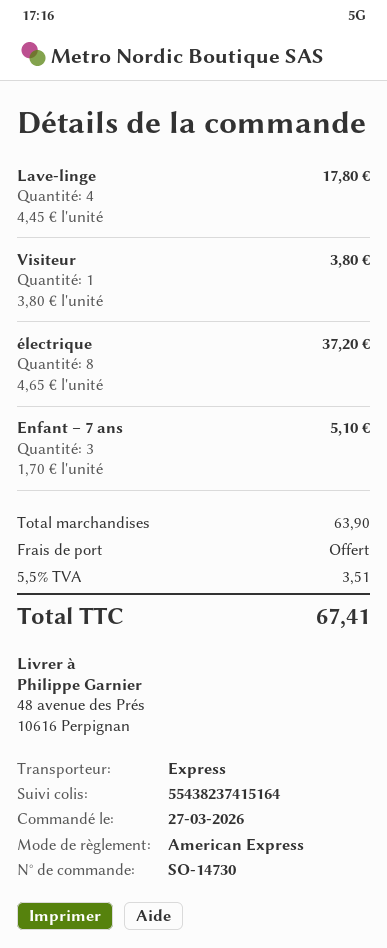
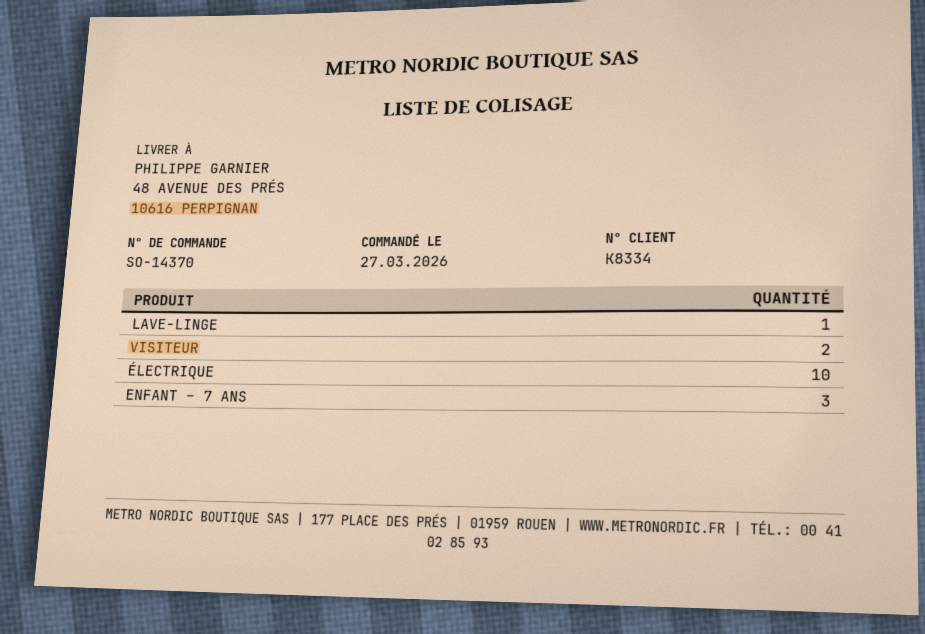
order number: SO-14730 -> SO-14370
Lave-linge: 4 -> 1
Visiteur: 1 -> 2
électrique: 8 -> 10

